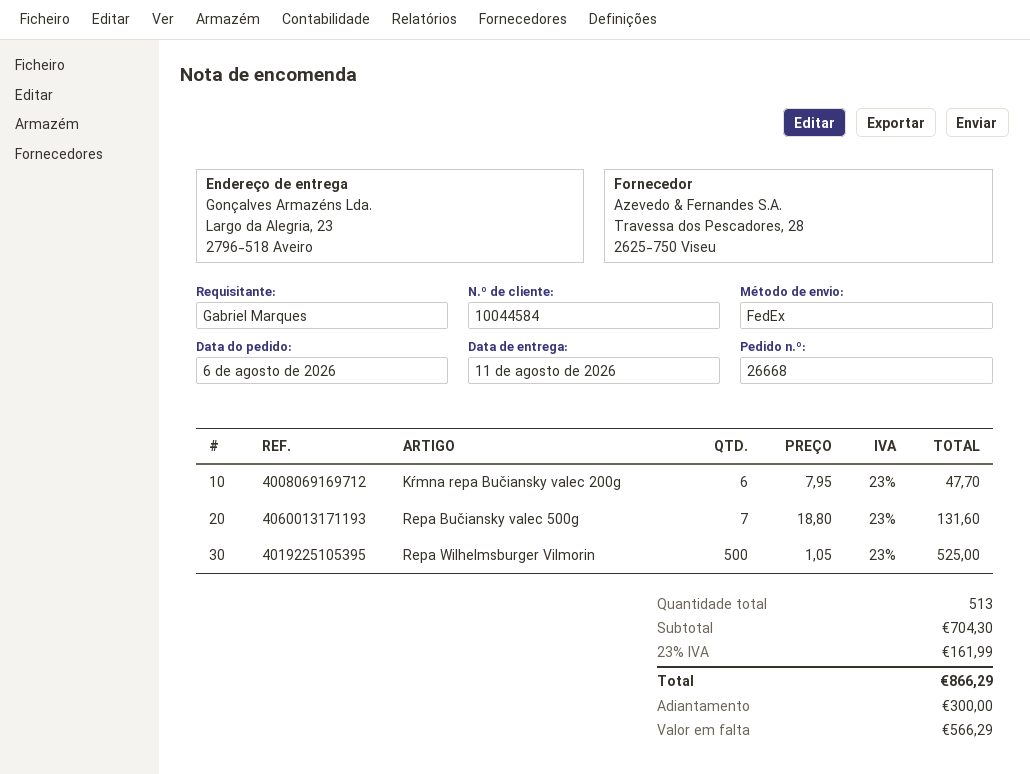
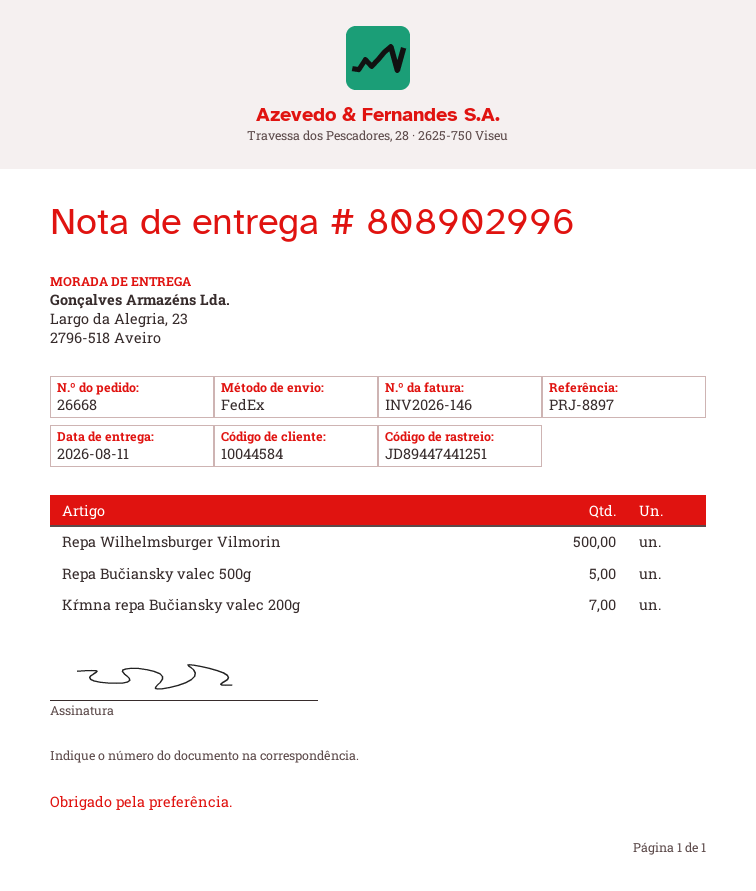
Kŕmna repa Bučiansky valec 200g: 6 -> 7
Repa Bučiansky valec 500g: 7 -> 5

